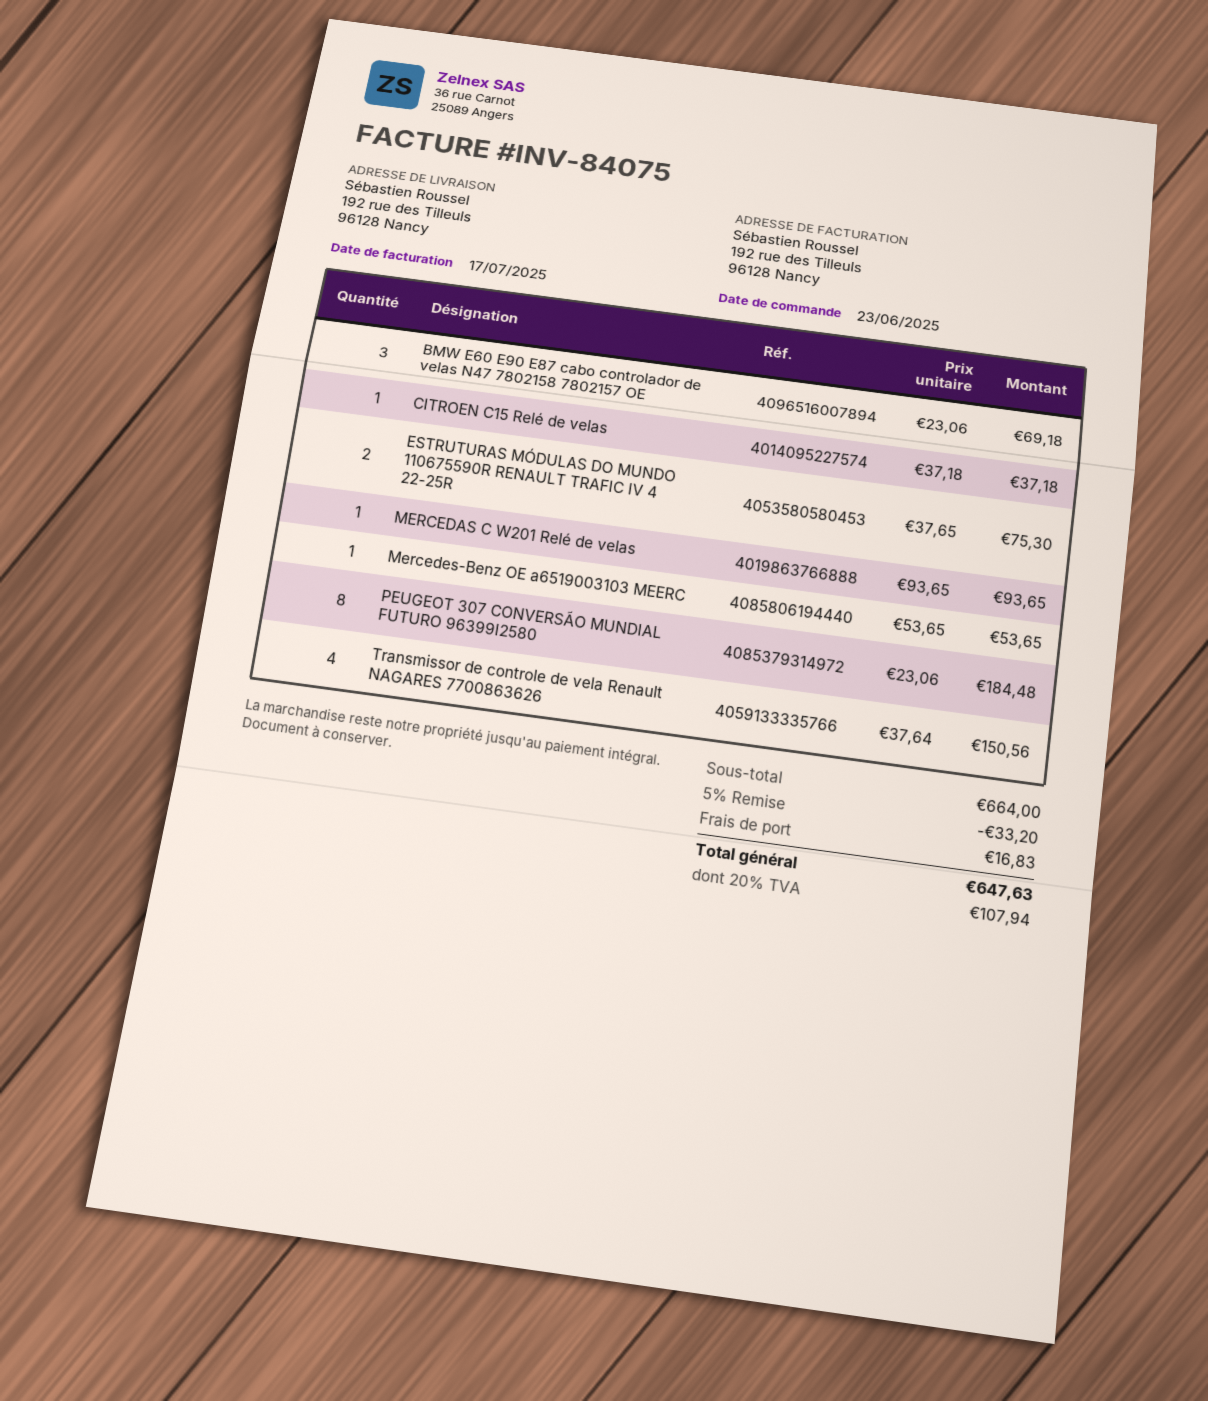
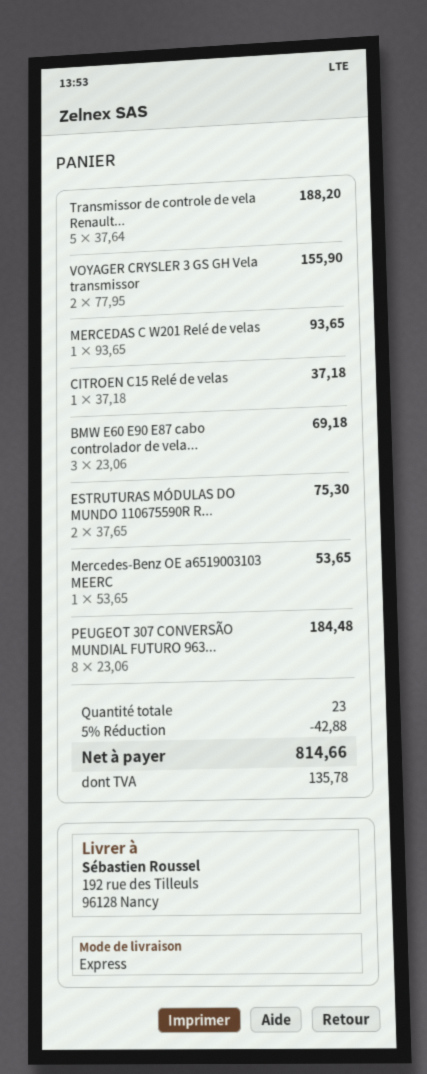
Transmissor de controle de vela Renault NAGARES 7700863626: 4 x 37.64 = 150.56 -> 5 x 37.64 = 188.20
VOYAGER CRYSLER 3 GS GH Vela transmissor: none -> 2 x 77.95 = 155.90
discount: 5% = 33.20 -> 5% = 42.88
shipping: 16.83 -> none
tax: 107.94 -> 135.78
total: 647.63 -> 814.66

